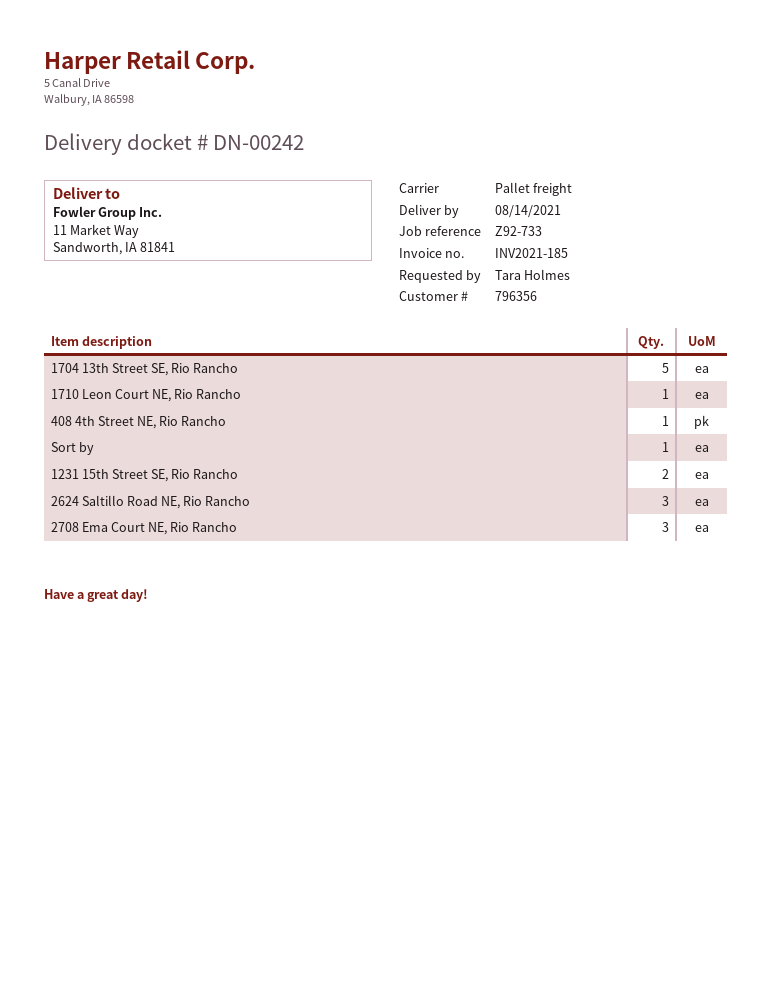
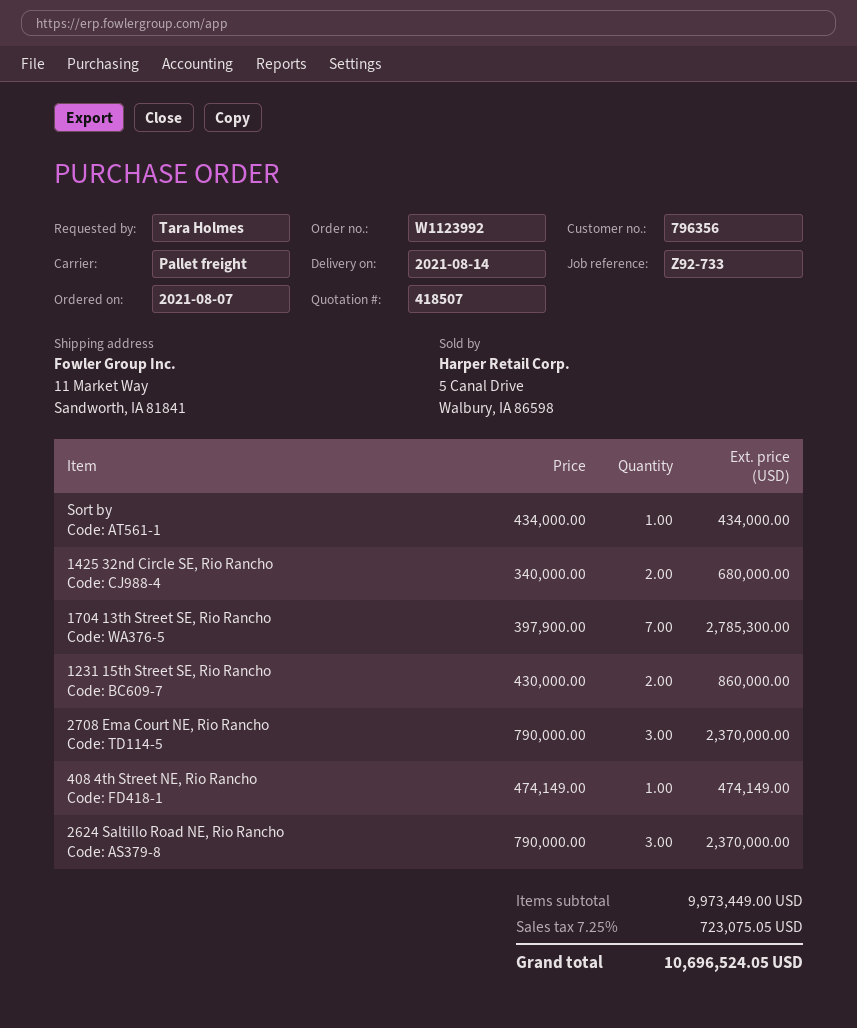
1704 13th Street SE, Rio Rancho: 5 -> 7
1710 Leon Court NE, Rio Rancho: 1 -> none
1425 32nd Circle SE, Rio Rancho: none -> 2

